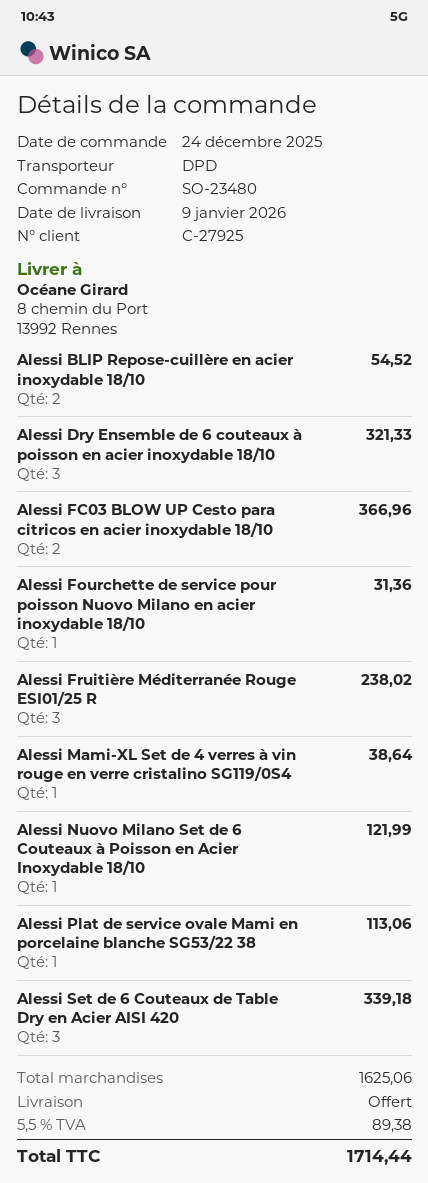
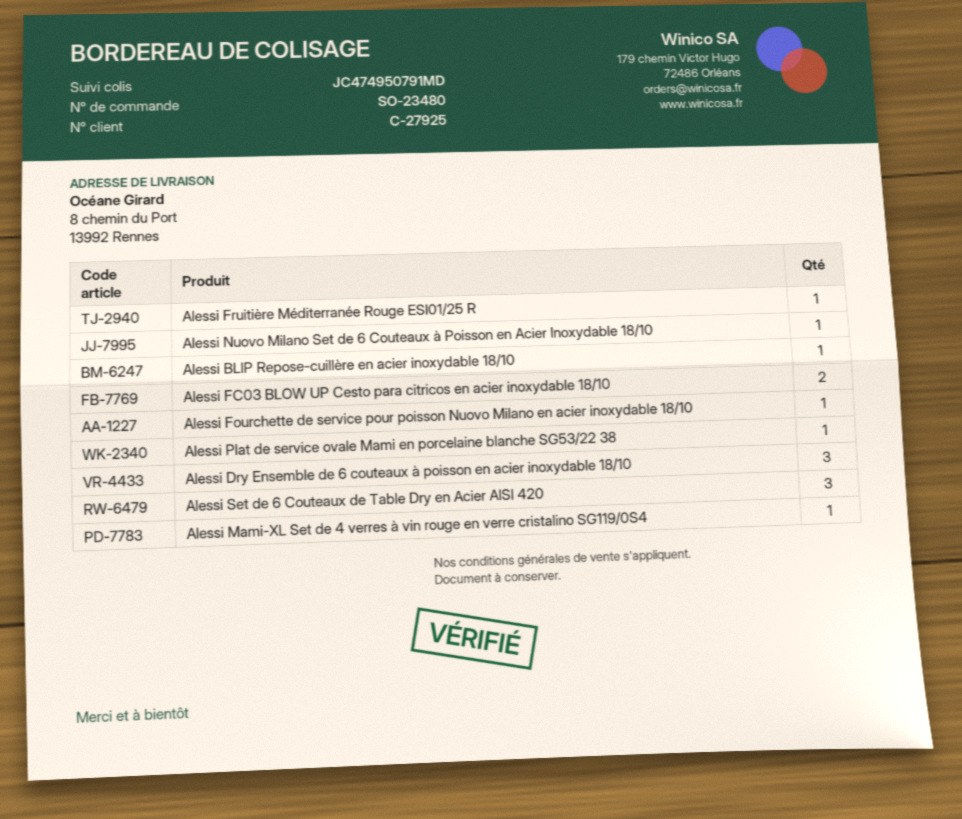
Alessi BLIP Repose-cuillère en acier inoxydable 18/10: 2 -> 1
Alessi Fruitière Méditerranée Rouge ESI01/25 R: 3 -> 1

